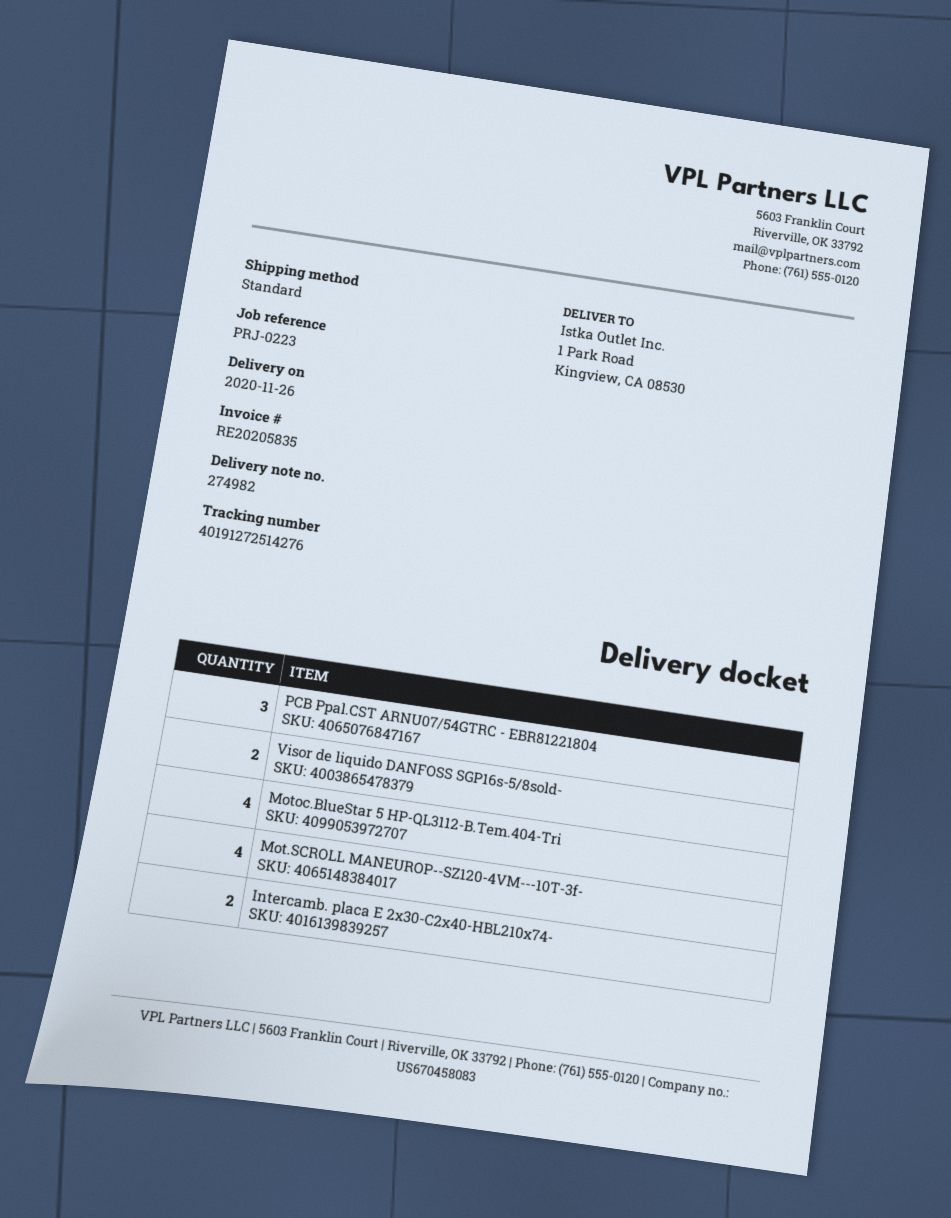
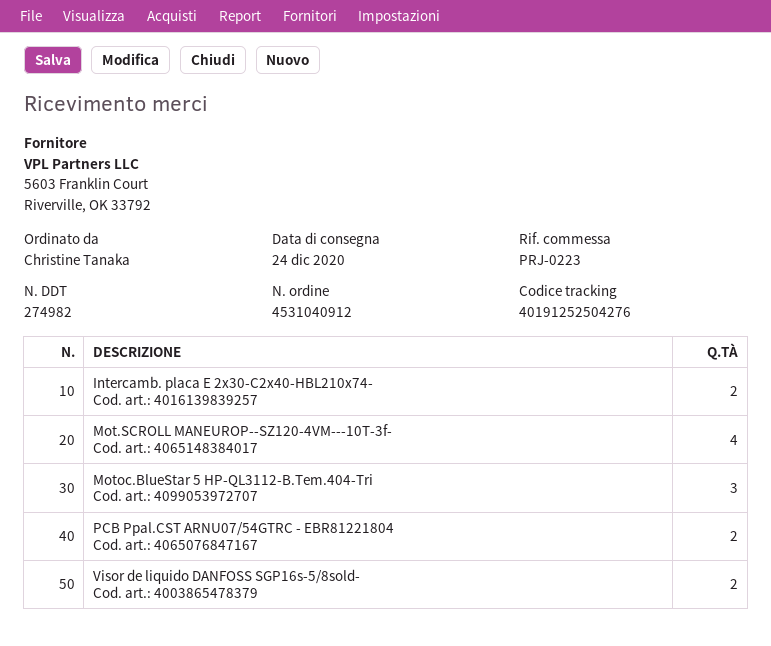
delivery date: 2020-11-26 -> 2020-12-24
tracking number: 40191272514276 -> 40191252504276
PCB Ppal.CST ARNU07/54GTRC - EBR81221804: 3 -> 2
Motoc.BlueStar 5 HP-QL3112-B.Tem.404-Tri: 4 -> 3

